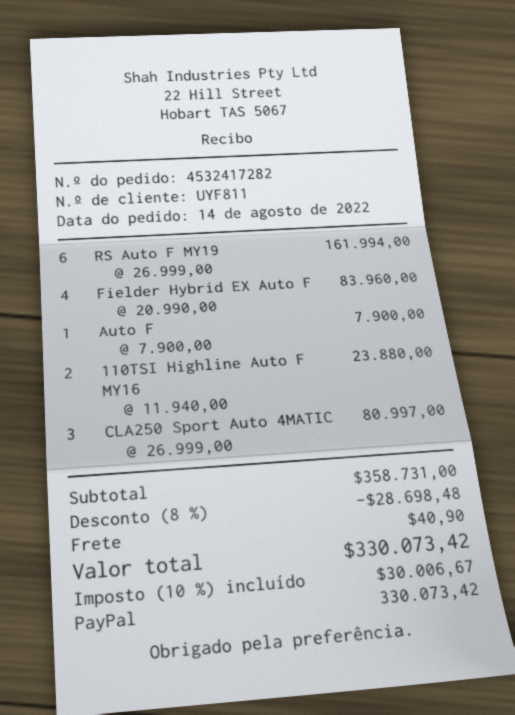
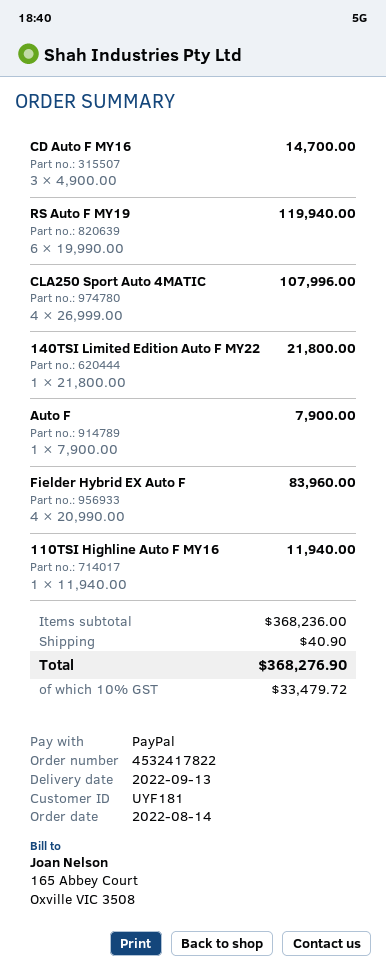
order number: 4532417282 -> 4532417822
customer number: UYF811 -> UYF181
RS Auto F MY19: 6 x 26999.00 = 161994.00 -> 6 x 19990.00 = 119940.00
110TSI Highline Auto F MY16: 2 x 11940.00 = 23880.00 -> 1 x 11940.00 = 11940.00
CLA250 Sport Auto 4MATIC: 3 x 26999.00 = 80997.00 -> 4 x 26999.00 = 107996.00
CD Auto F MY16: none -> 3 x 4900.00 = 14700.00
140TSI Limited Edition Auto F MY22: none -> 1 x 21800.00 = 21800.00
subtotal: 358731.00 -> 368236.00
discount: 8% = 28698.48 -> none
tax: 10% = 30006.67 -> 10% = 33479.72
total: 330073.42 -> 368276.90

